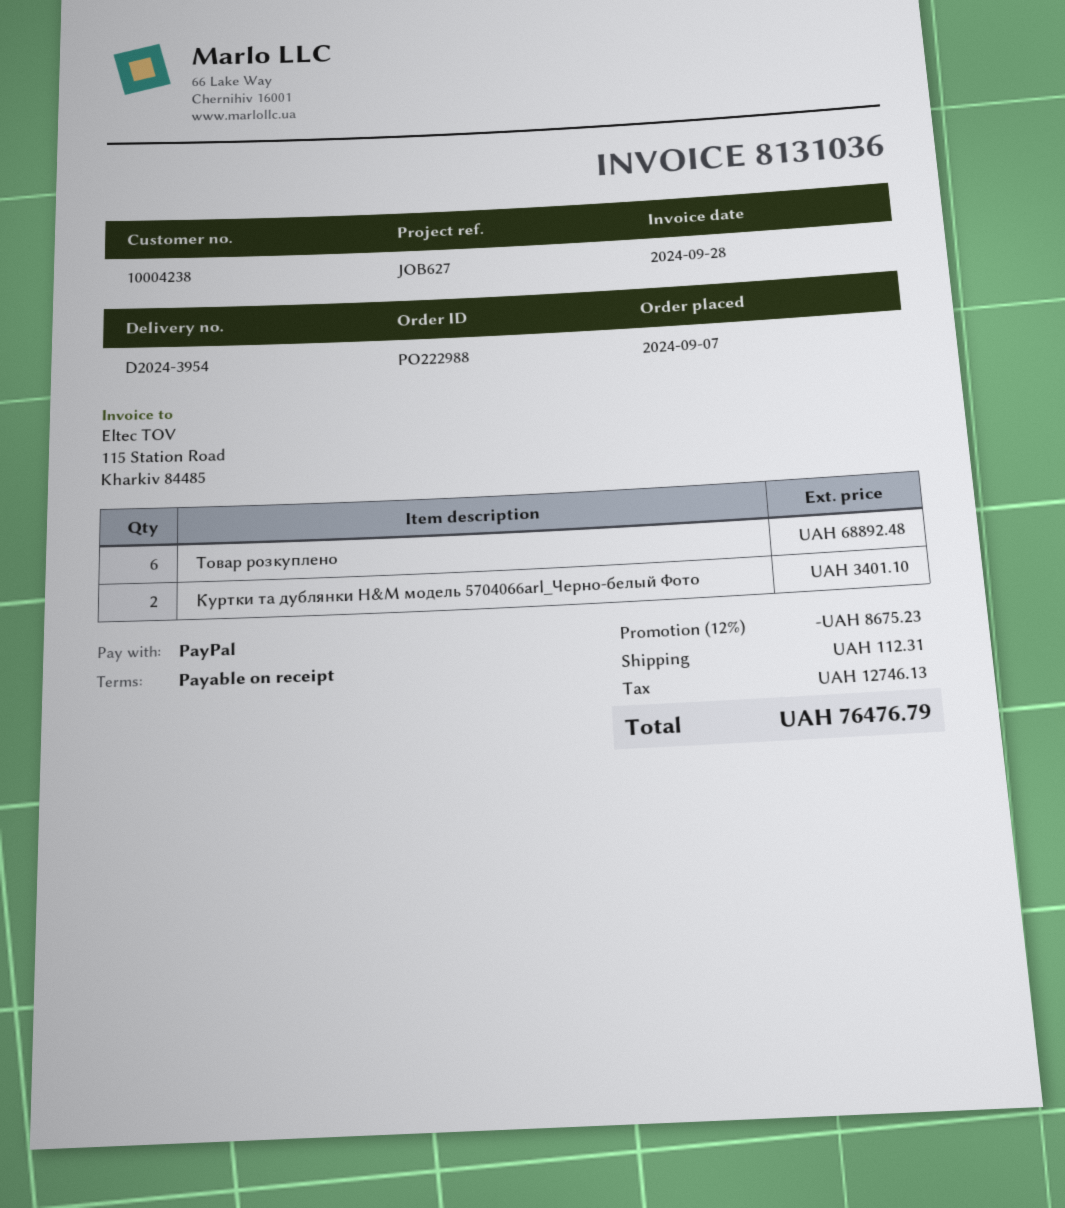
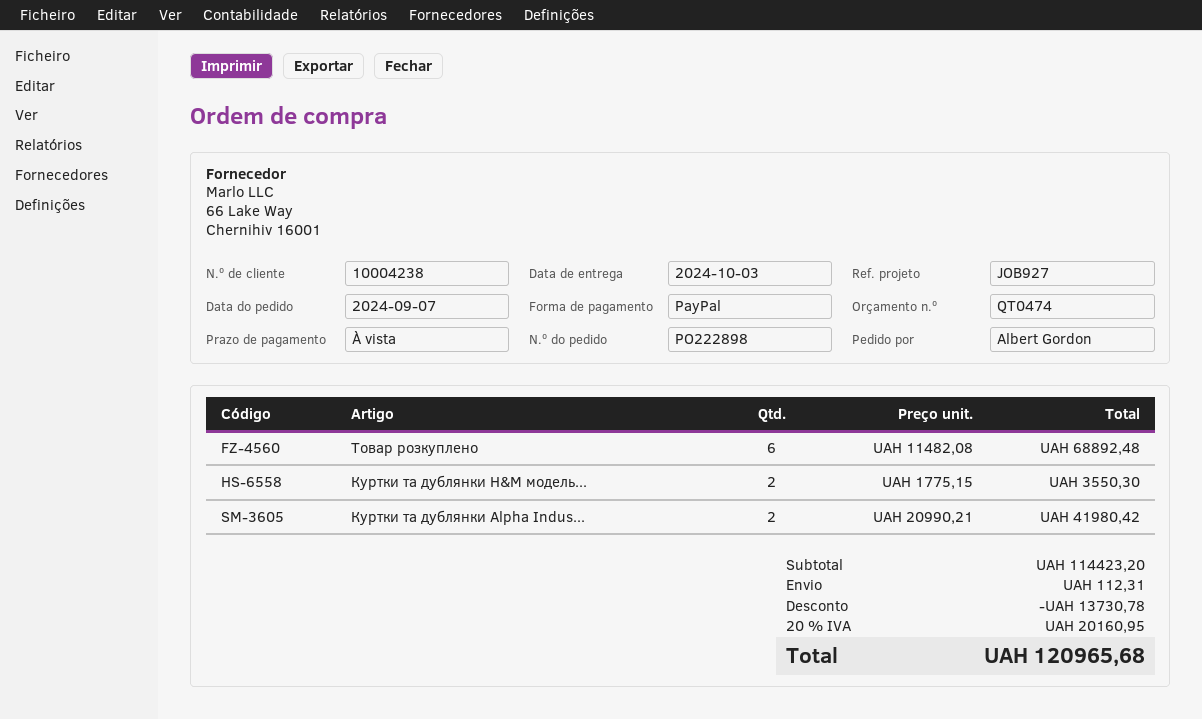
order number: PO222988 -> PO222898
reference: JOB627 -> JOB927
Куртки та дублянки H&M модель 5704066arl_Черно-белый Фото: 2 for 3401.10 -> 2 for 3550.30
Куртки та дублянки Alpha Indus...: none -> 2 for 41980.42
discount: 8675.23 -> 13730.78
tax: 12746.13 -> 20160.95
total: 76476.79 -> 120965.68

